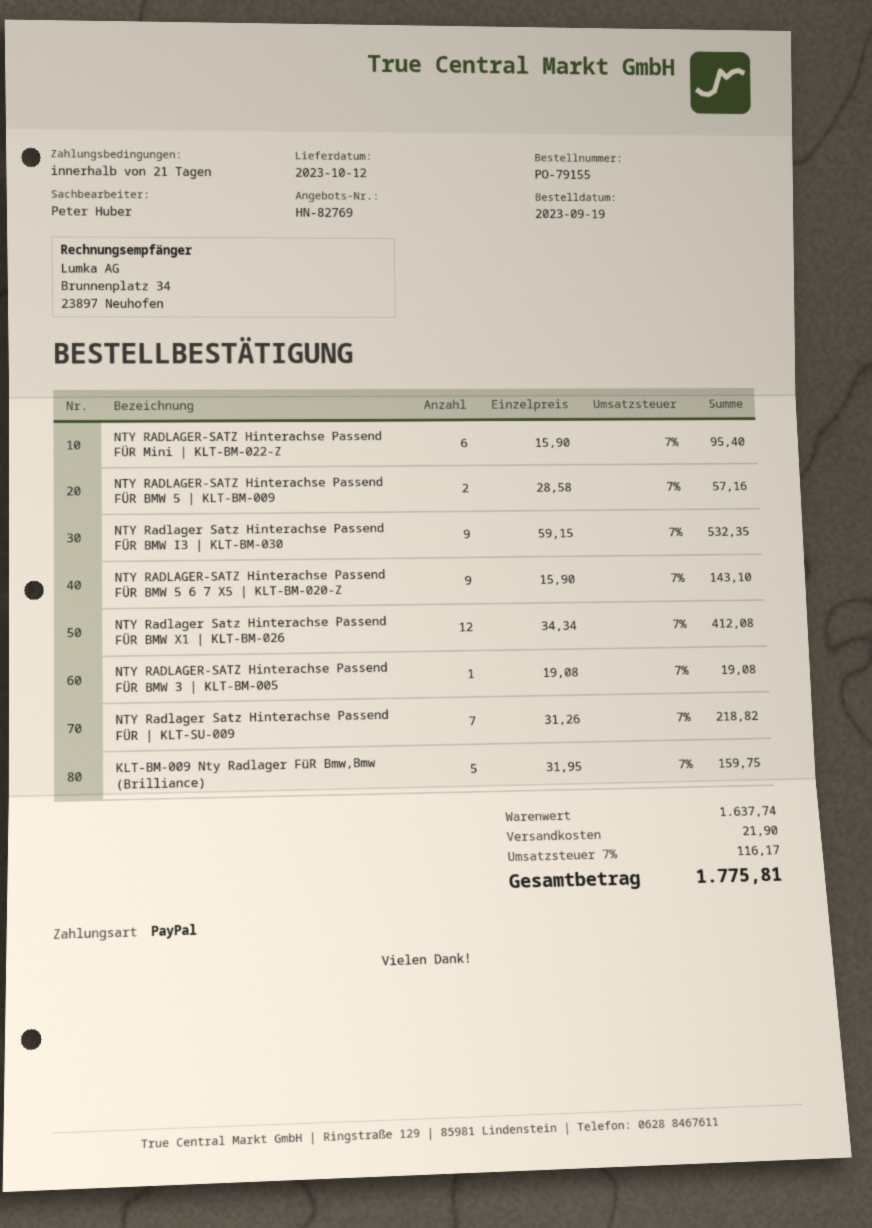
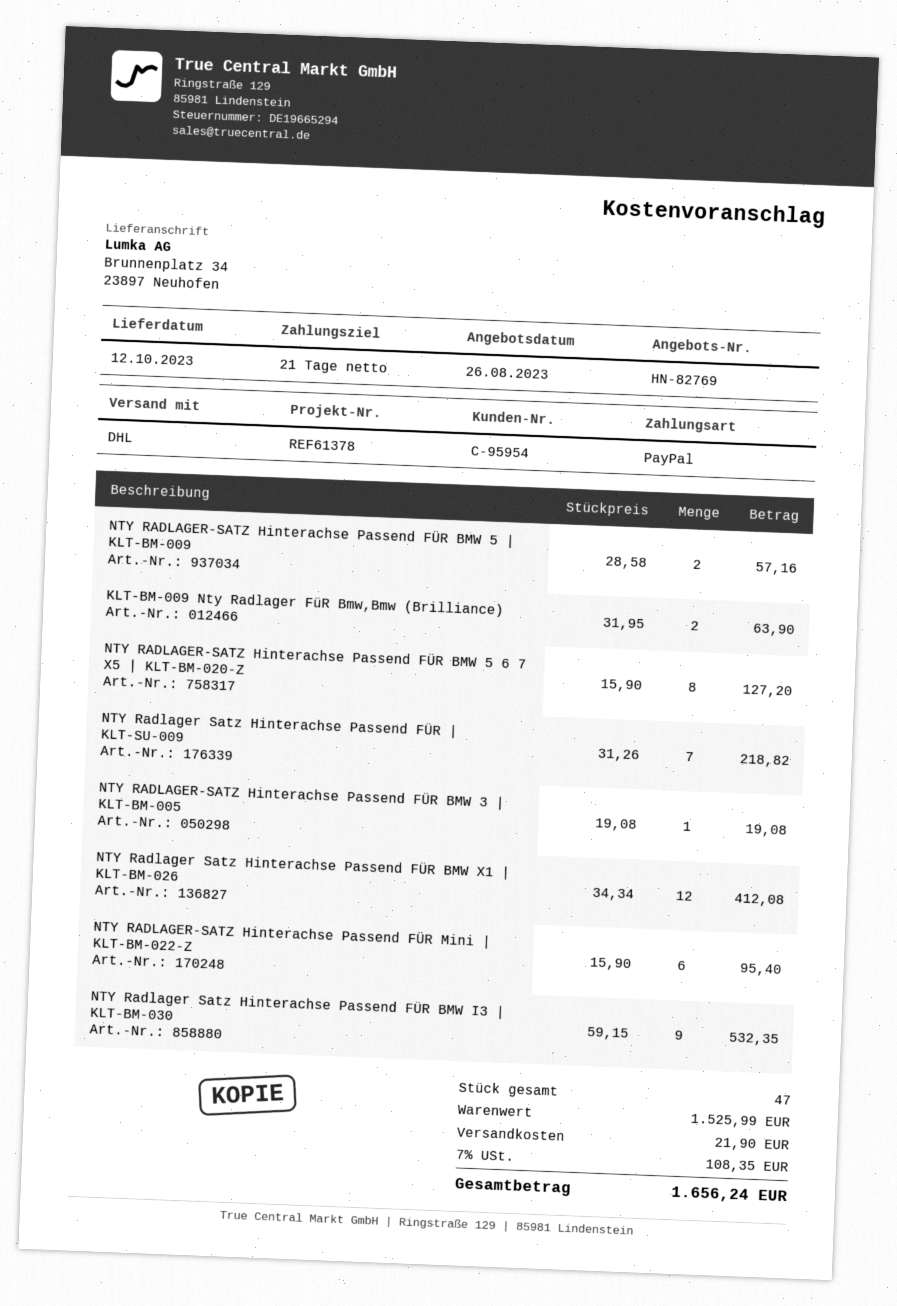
NTY RADLAGER-SATZ Hinterachse Passend FÜR BMW 5 6 7 X5 | KLT-BM-020-Z: 9 x 15.90 = 143.10 -> 8 x 15.90 = 127.20
KLT-BM-009 Nty Radlager FüR Bmw,Bmw (Brilliance): 5 x 31.95 = 159.75 -> 2 x 31.95 = 63.90
subtotal: 1637.74 -> 1525.99
tax: 7% = 116.17 -> 7% = 108.35
total: 1775.81 -> 1656.24

